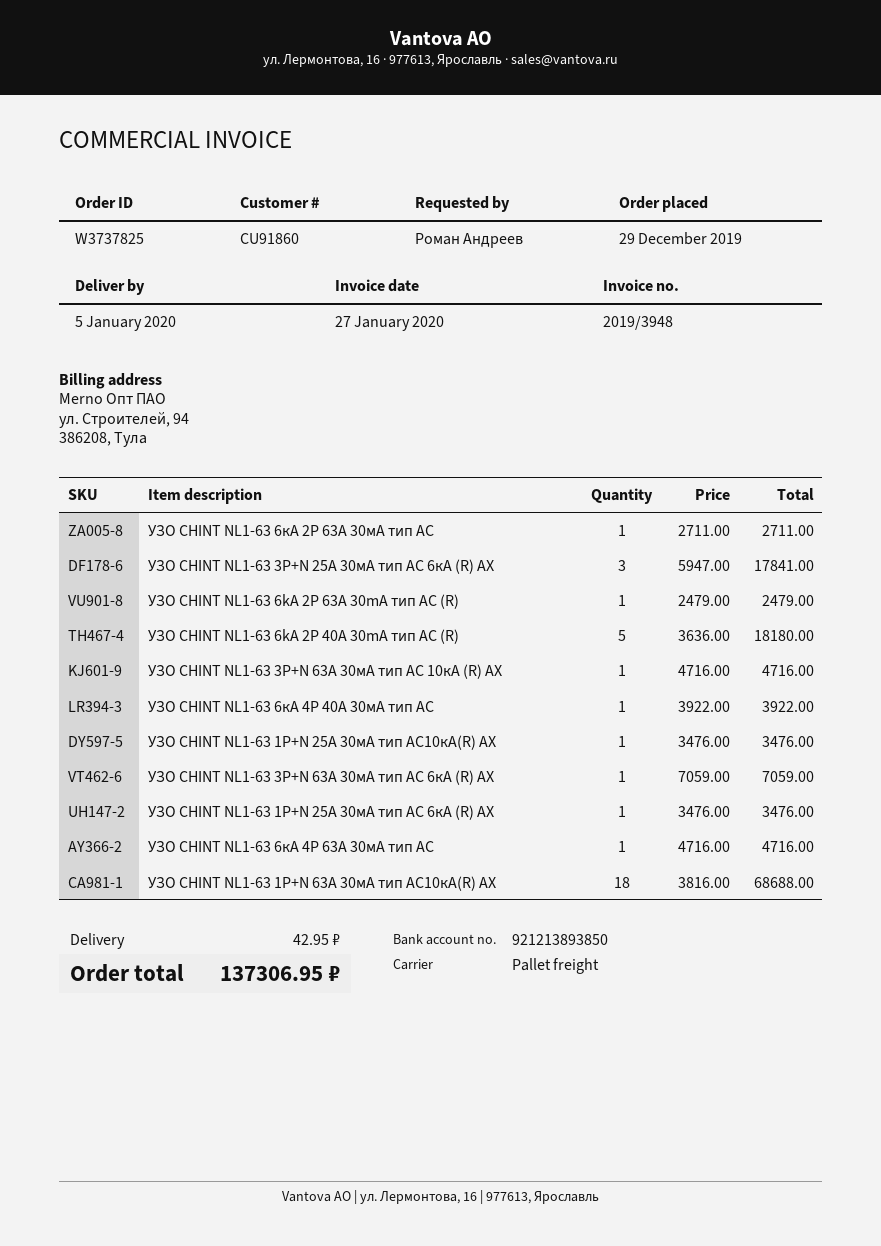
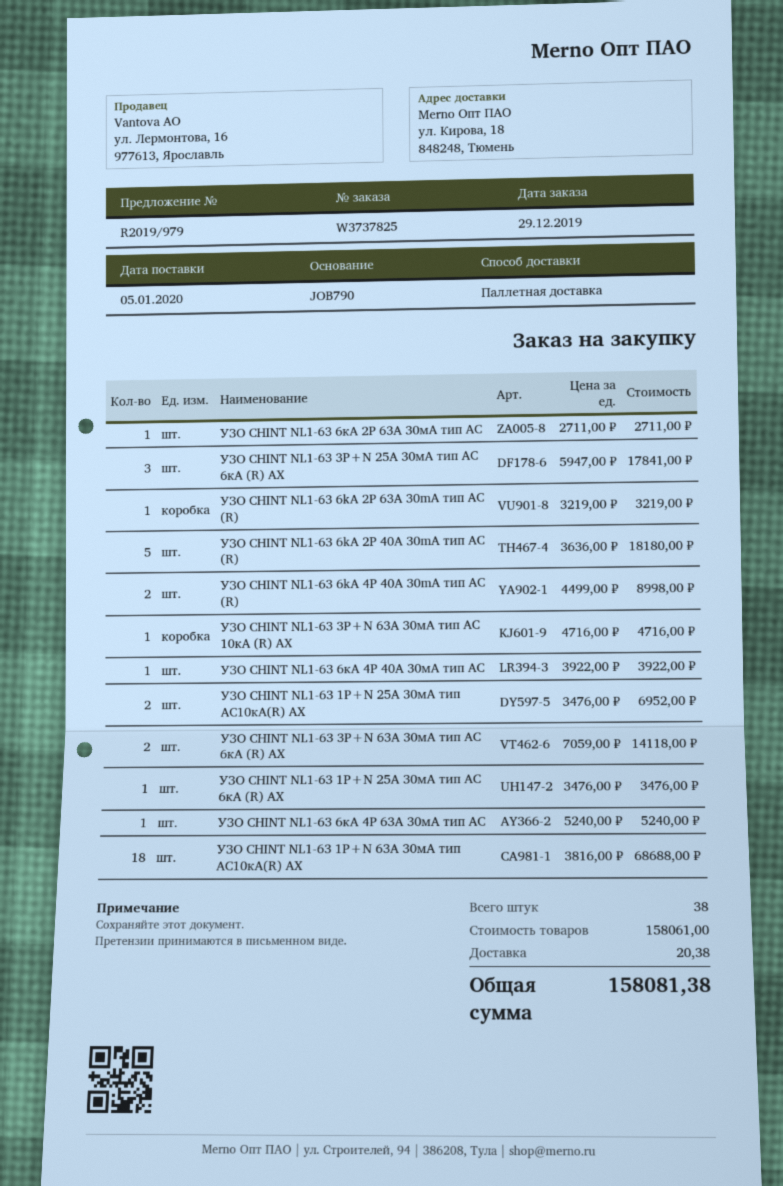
УЗО CHINT NL1-63 6kA 2P 63A 30mA тип AC (R): 1 x 2479.00 = 2479.00 -> 1 x 3219.00 = 3219.00
УЗО CHINT NL1-63 1P+N 25А 30мА тип AC10кА(R) AX: 1 x 3476.00 = 3476.00 -> 2 x 3476.00 = 6952.00
УЗО CHINT NL1-63 3P+N 63А 30мА тип AC 6кА (R) AX: 1 x 7059.00 = 7059.00 -> 2 x 7059.00 = 14118.00
УЗО CHINT NL1-63 6кА 4P 63А 30мА тип АС: 1 x 4716.00 = 4716.00 -> 1 x 5240.00 = 5240.00
УЗО CHINT NL1-63 6kA 4P 40A 30mA тип AC (R): none -> 2 x 4499.00 = 8998.00
shipping: 42.95 -> 20.38
total: 137306.95 -> 158081.38

